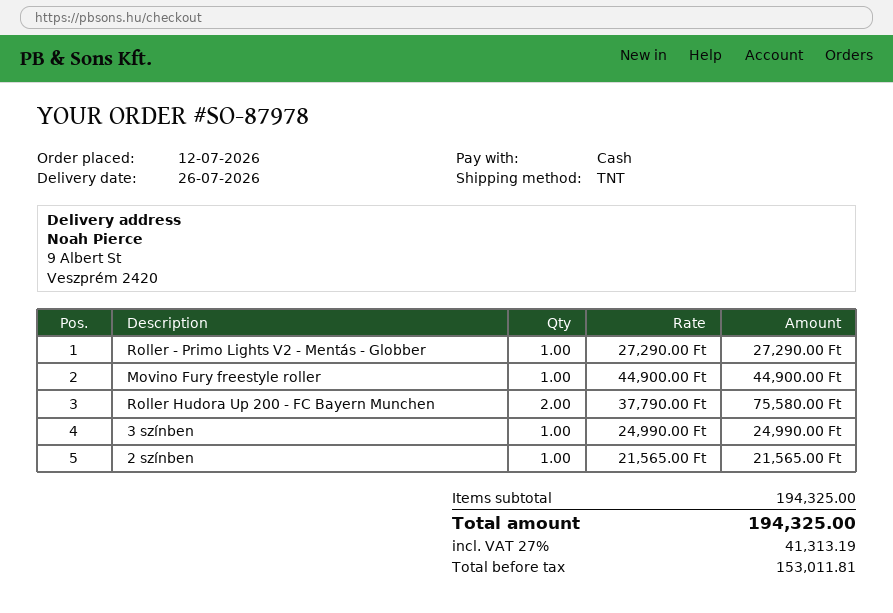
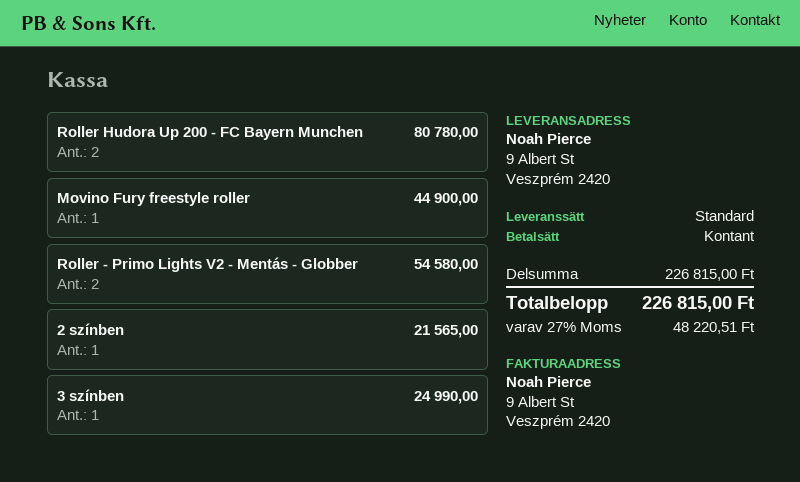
shipping method: TNT -> standard
Roller - Primo Lights V2 - Mentás - Globber: 1 for 27290.00 -> 2 for 54580.00
Roller Hudora Up 200 - FC Bayern Munchen: 2 for 75580.00 -> 2 for 80780.00
subtotal: 194325.00 -> 226815.00
tax: 27% = 41313.19 -> 27% = 48220.51
total: 194325.00 -> 226815.00

